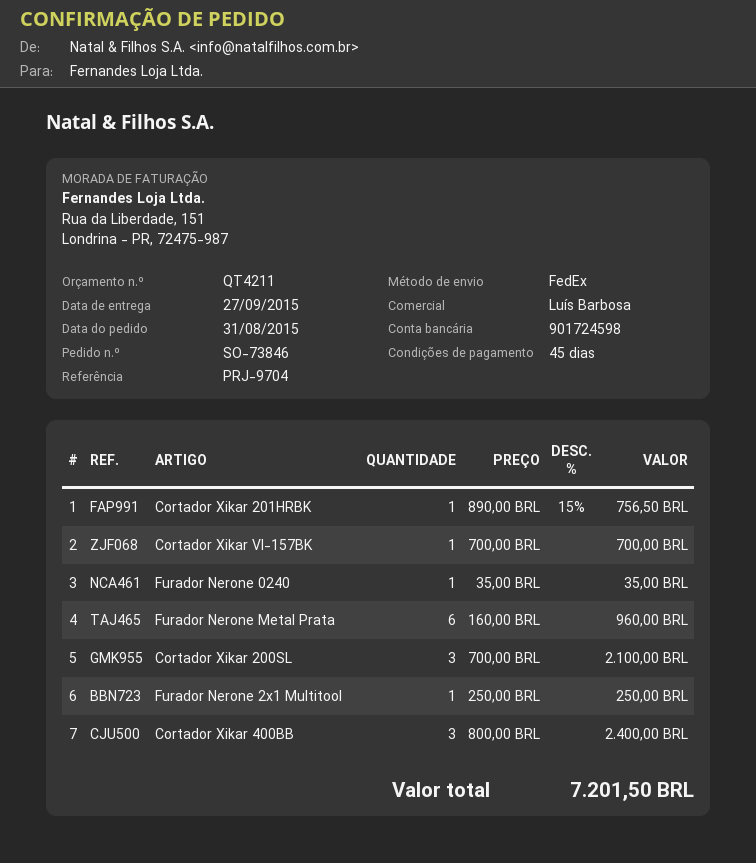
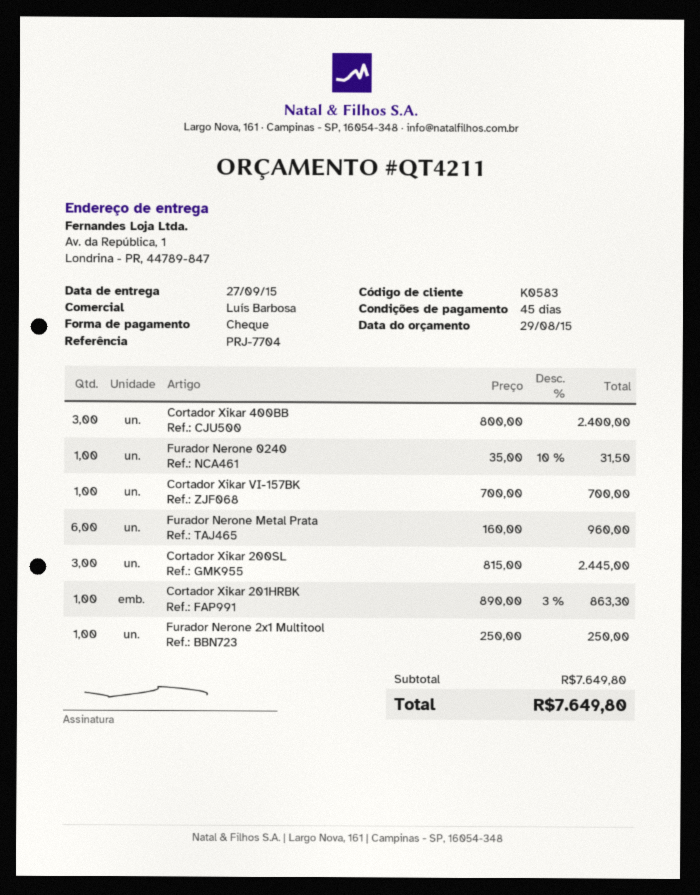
reference: PRJ-9704 -> PRJ-7704
Cortador Xikar 201HRBK: 1 x 890.00 - 15% = 756.50 -> 1 x 890.00 - 3% = 863.30
Furador Nerone 0240: 1 x 35.00 = 35.00 -> 1 x 35.00 - 10% = 31.50
Cortador Xikar 200SL: 3 x 700.00 = 2100.00 -> 3 x 815.00 = 2445.00
total: 7201.50 -> 7649.80

